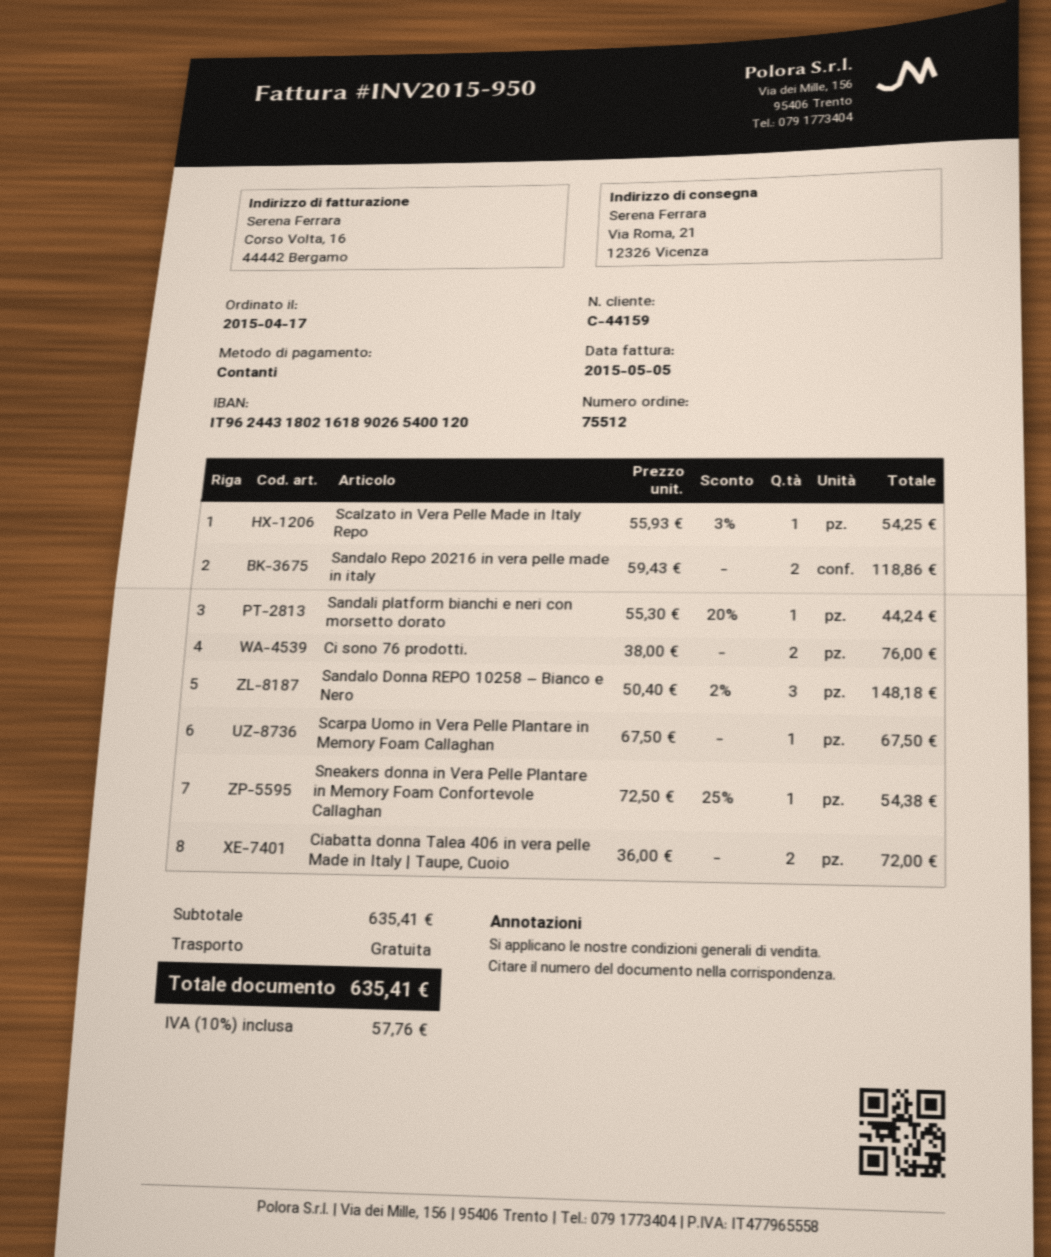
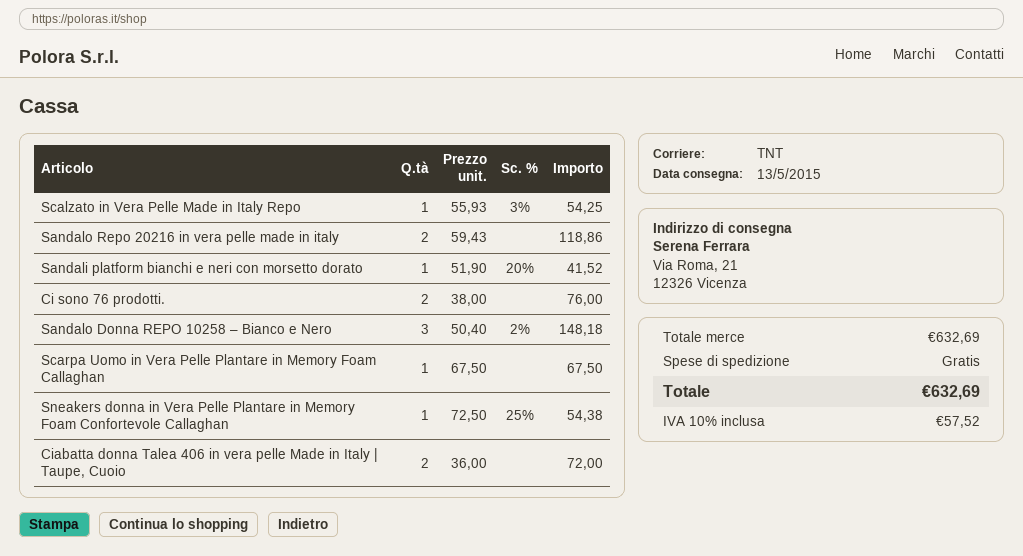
Sandali platform bianchi e neri con morsetto dorato: 1 x 55.30 - 20% = 44.24 -> 1 x 51.90 - 20% = 41.52
subtotal: 635.41 -> 632.69
tax: 10% = 57.76 -> 10% = 57.52
total: 635.41 -> 632.69

